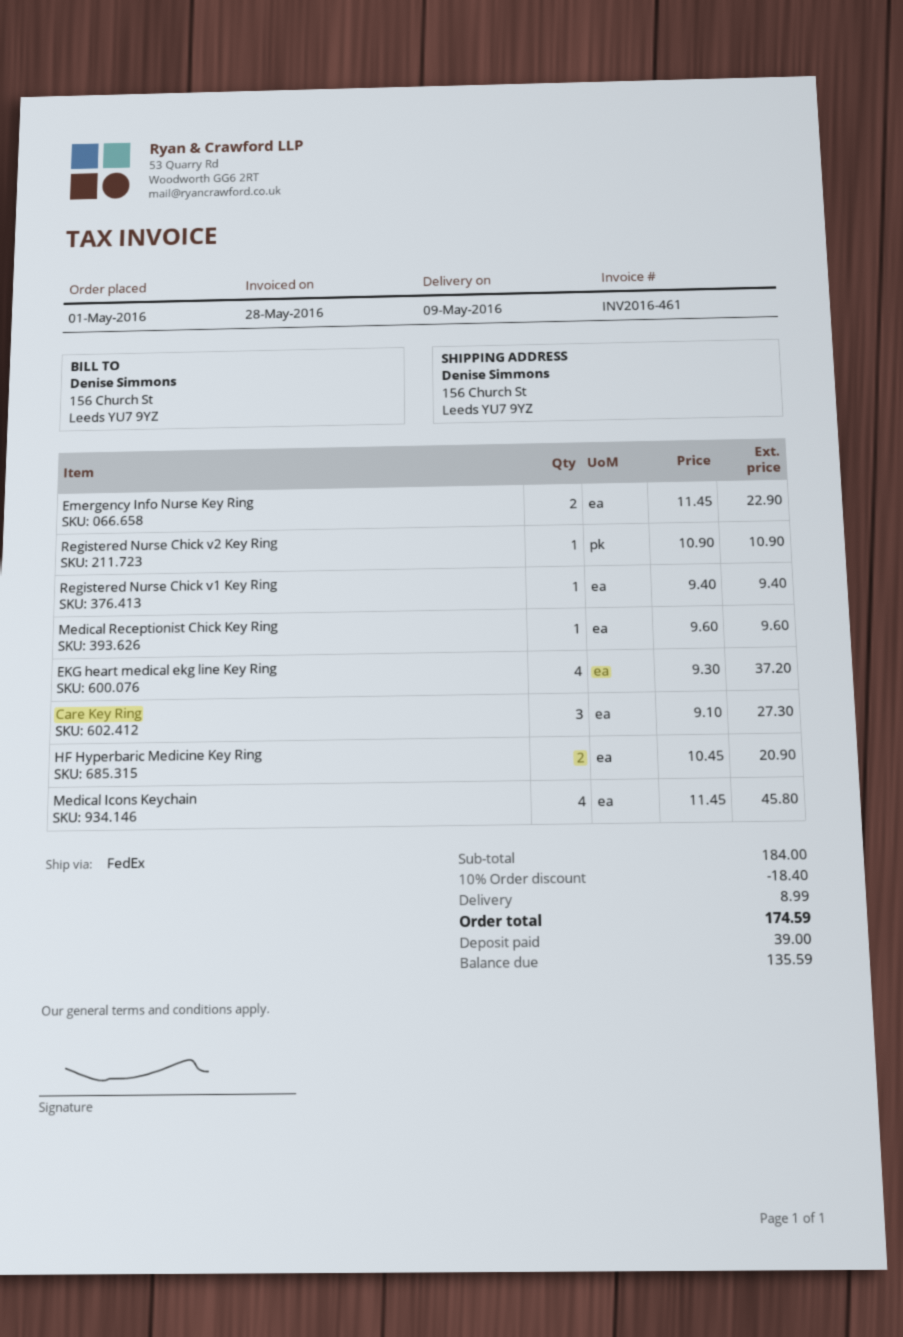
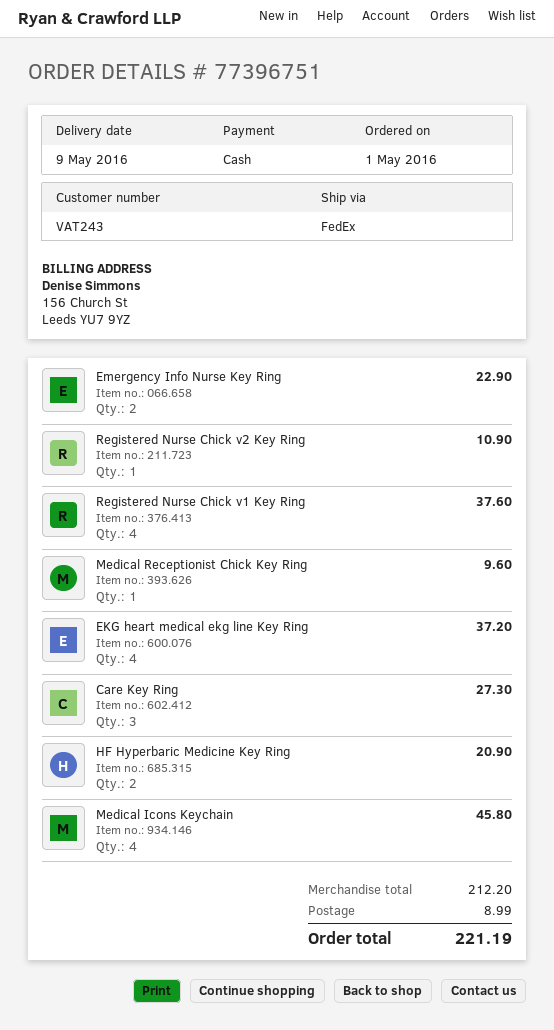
Registered Nurse Chick v1 Key Ring: 1 for 9.40 -> 4 for 37.60
subtotal: 184.00 -> 212.20
discount: 10% = 18.40 -> none
total: 174.59 -> 221.19

